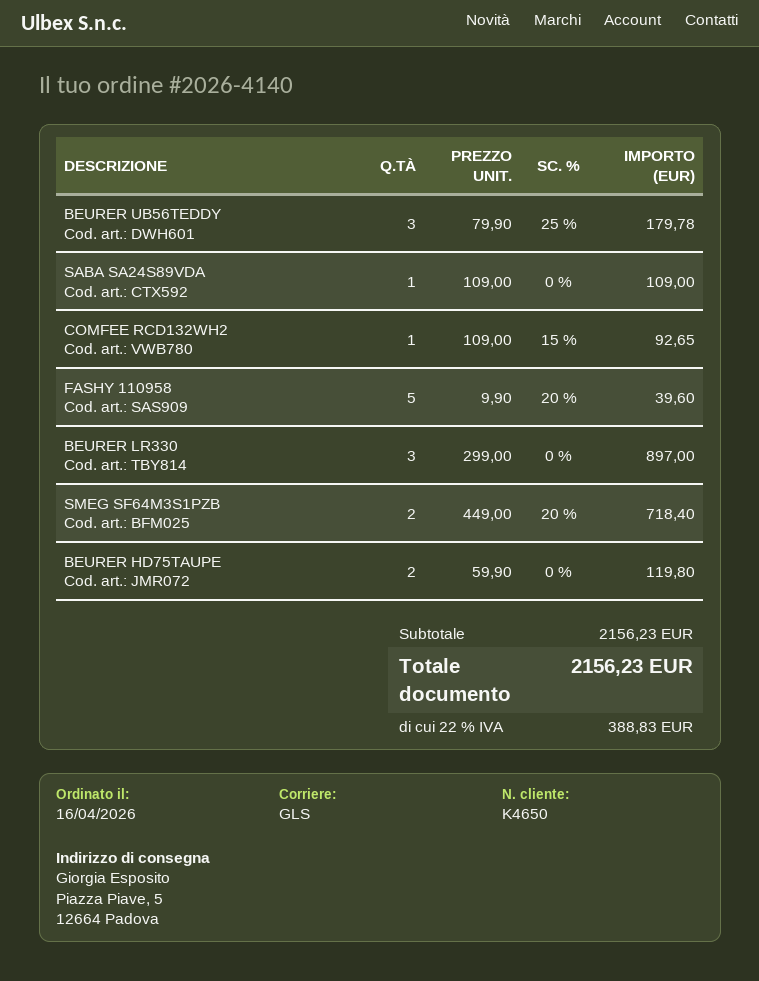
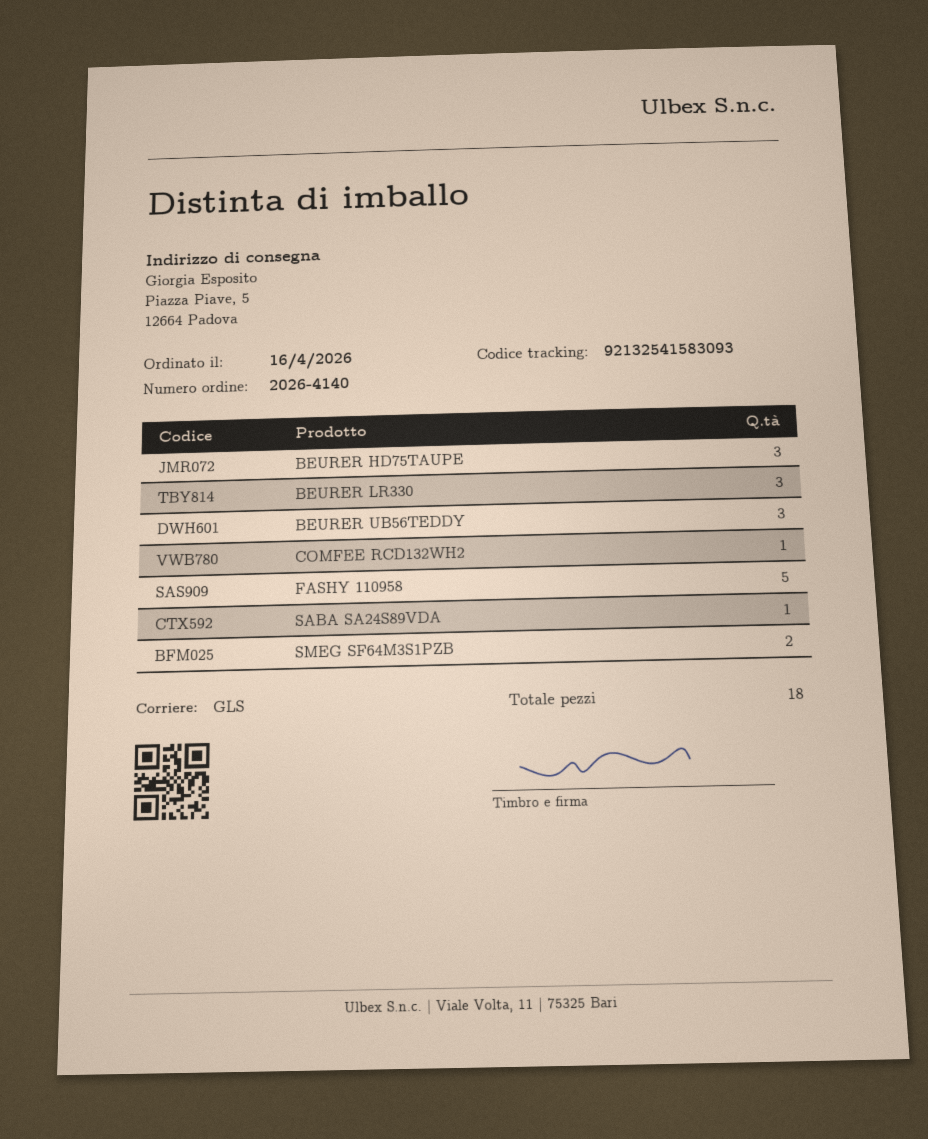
BEURER HD75TAUPE: 2 -> 3

